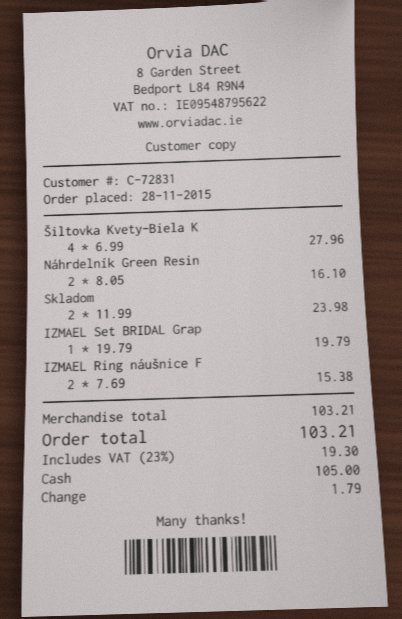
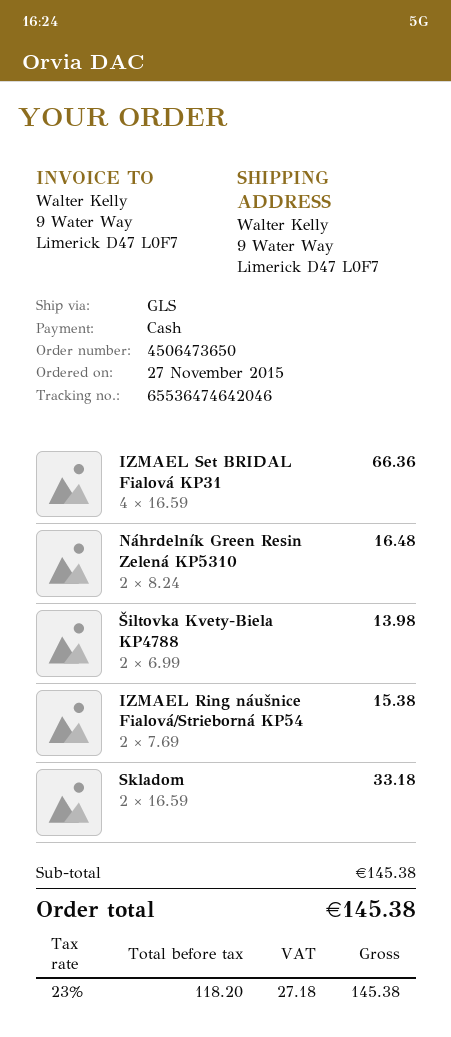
order date: 2015-11-28 -> 2015-11-27
Šiltovka Kvety-Biela K: 4 x 6.99 = 27.96 -> 2 x 6.99 = 13.98
Náhrdelník Green Resin: 2 x 8.05 = 16.10 -> 2 x 8.24 = 16.48
Skladom: 2 x 11.99 = 23.98 -> 2 x 16.59 = 33.18
IZMAEL Set BRIDAL Grap: 1 x 19.79 = 19.79 -> none
IZMAEL Set BRIDAL Fialová KP31: none -> 4 x 16.59 = 66.36
subtotal: 103.21 -> 145.38
tax: 23% = 19.30 -> 23% = 27.18
total: 103.21 -> 145.38

